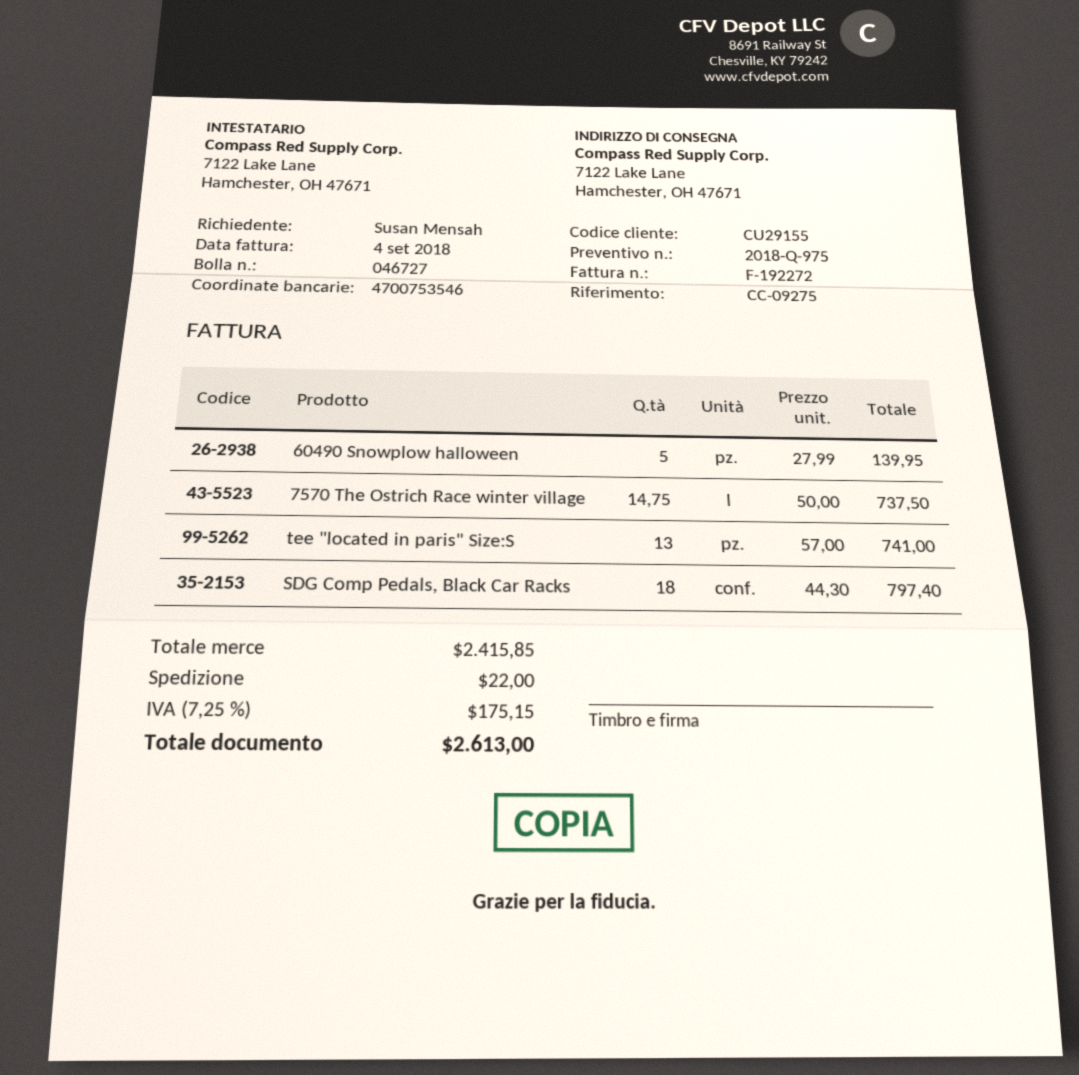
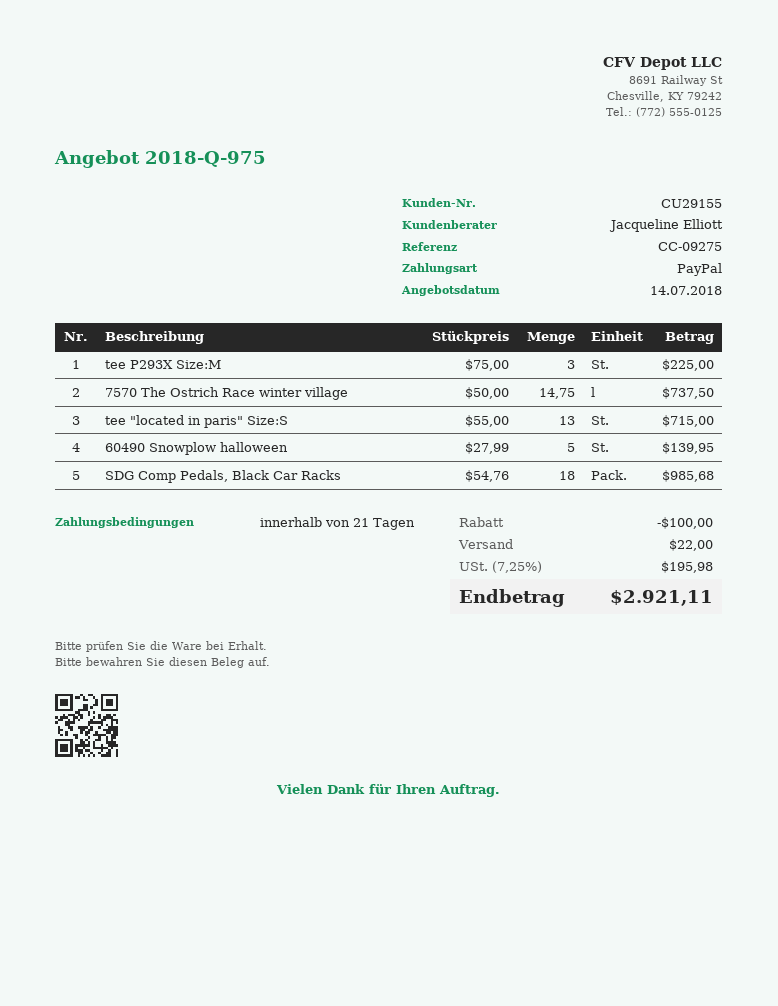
tee "located in paris" Size:S: 13 x 57.00 = 741.00 -> 13 x 55.00 = 715.00
SDG Comp Pedals, Black Car Racks: 18 x 44.30 = 797.40 -> 18 x 54.76 = 985.68
tee P293X Size:M: none -> 3 x 75.00 = 225.00
discount: none -> 100.00
tax: 7.25% = 175.15 -> 7.25% = 195.98
total: 2613.00 -> 2921.11

